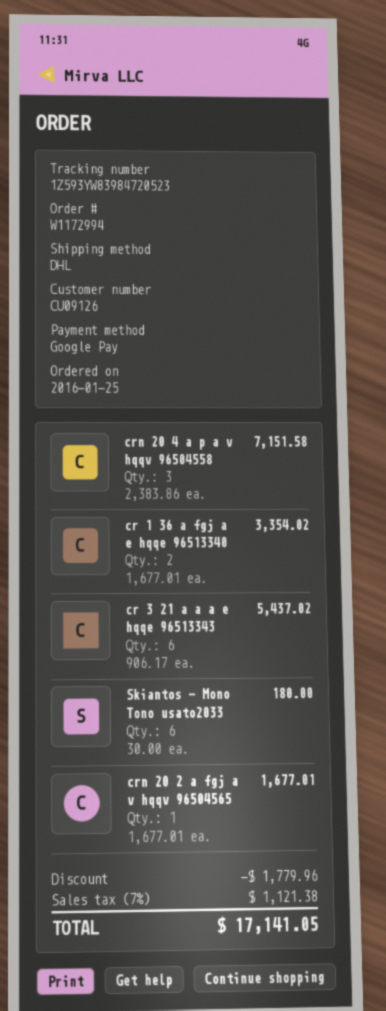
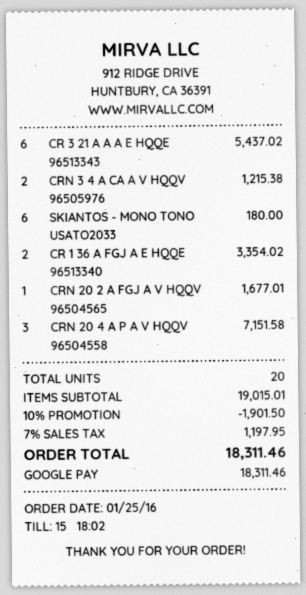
CRN 3 4 A CA A V HQQV 96505976: none -> 2 for 1215.38
discount: 1779.96 -> 1901.50
tax: 7% = 1121.38 -> 7% = 1197.95
total: 17141.05 -> 18311.46

